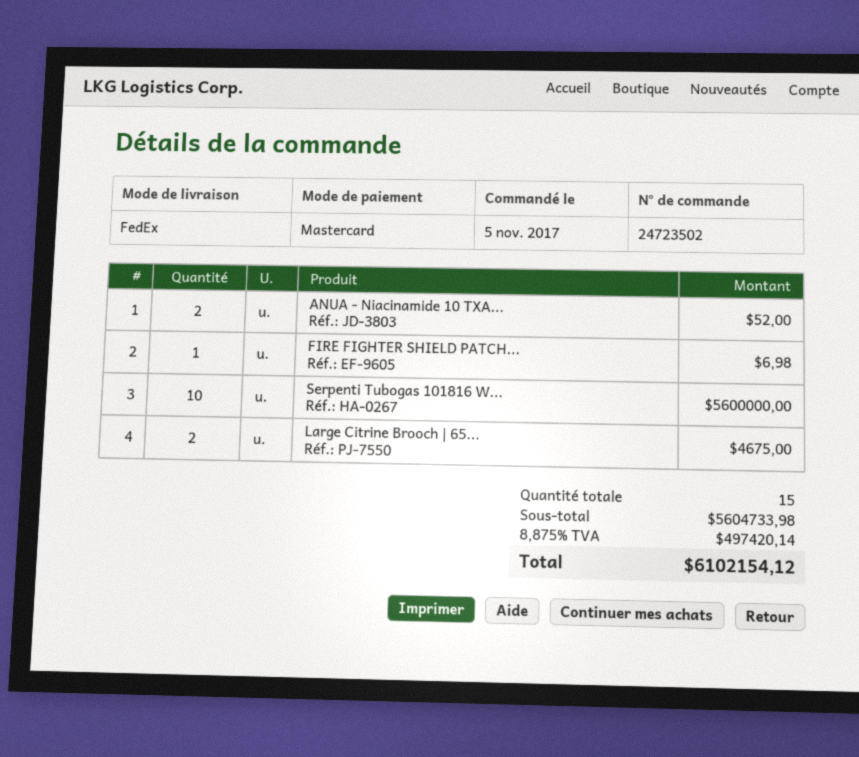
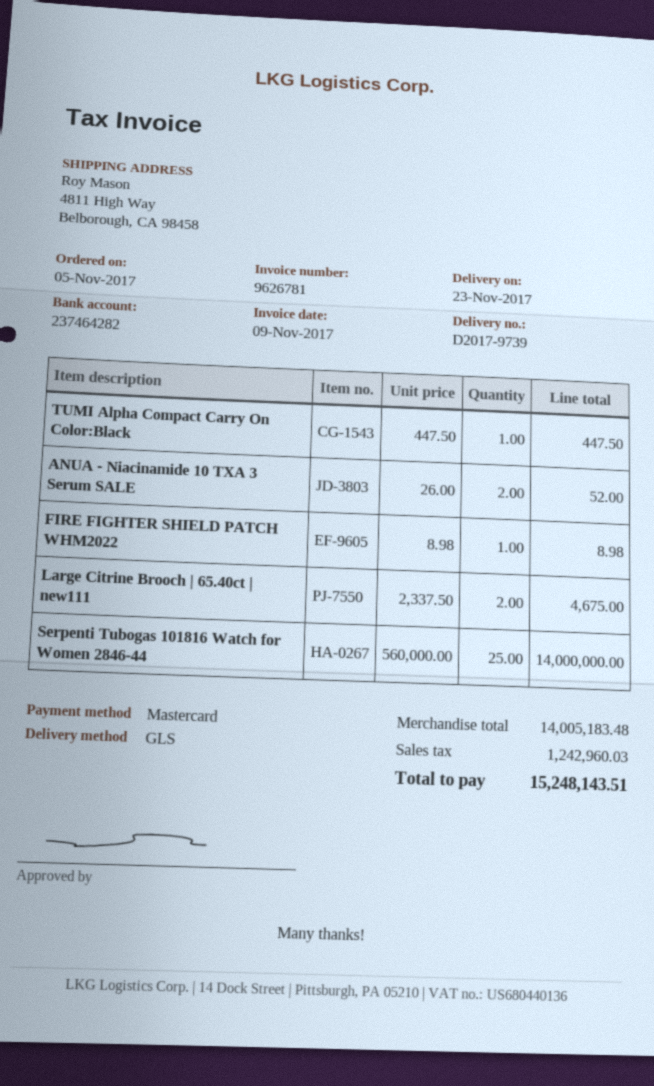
shipping method: FedEx -> GLS
FIRE FIGHTER SHIELD PATCH...: 1 for 6.98 -> 1 for 8.98
Serpenti Tubogas 101816 W...: 10 for 5600000.00 -> 25 for 14000000.00
TUMI Alpha Compact Carry On Color:Black: none -> 1 for 447.50
subtotal: 5604733.98 -> 14005183.48
tax: 497420.14 -> 1242960.03
total: 6102154.12 -> 15248143.51

